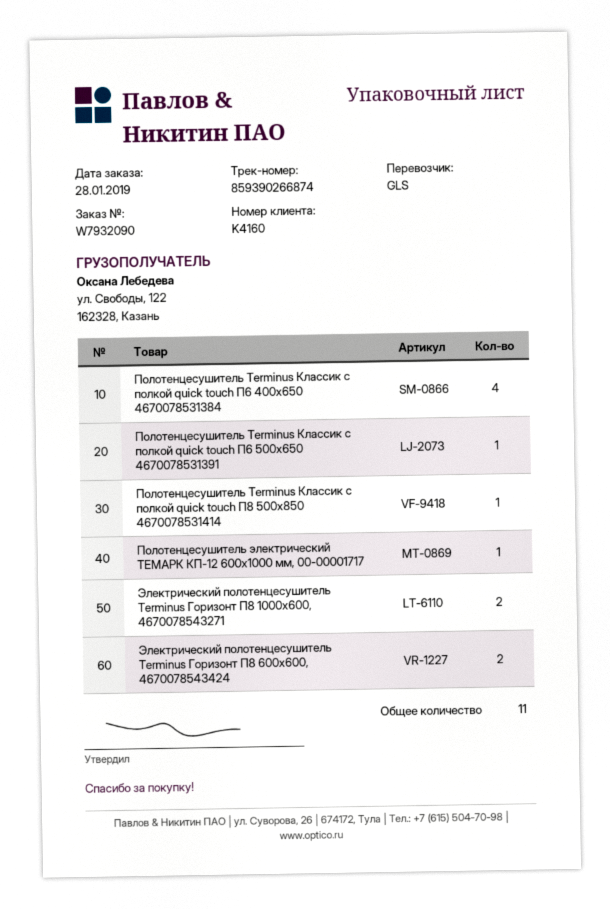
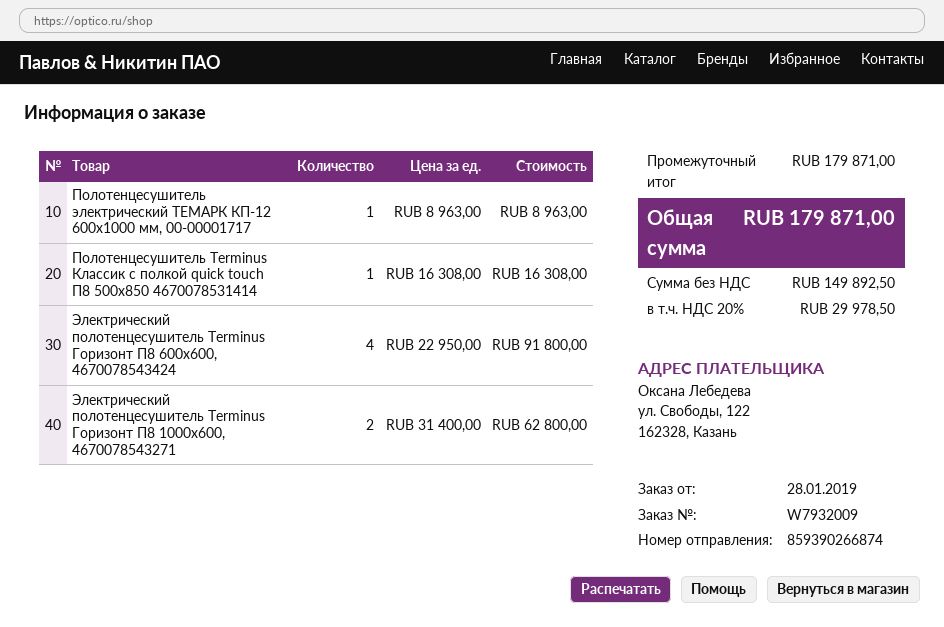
order number: W7932090 -> W7932009
Полотенцесушитель Terminus Классик с полкой quick touch П6 400x650 4670078531384: 4 -> none
Полотенцесушитель Terminus Классик с полкой quick touch П6 500x650 4670078531391: 1 -> none
Электрический полотенцесушитель Terminus Горизонт П8 600x600, 4670078543424: 2 -> 4

